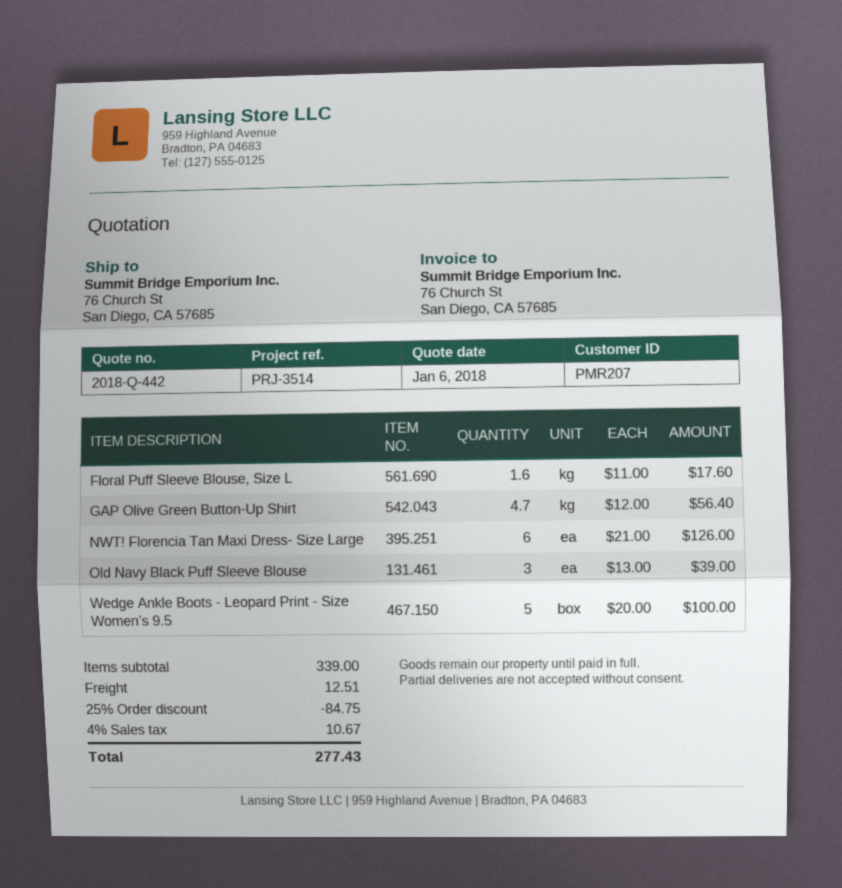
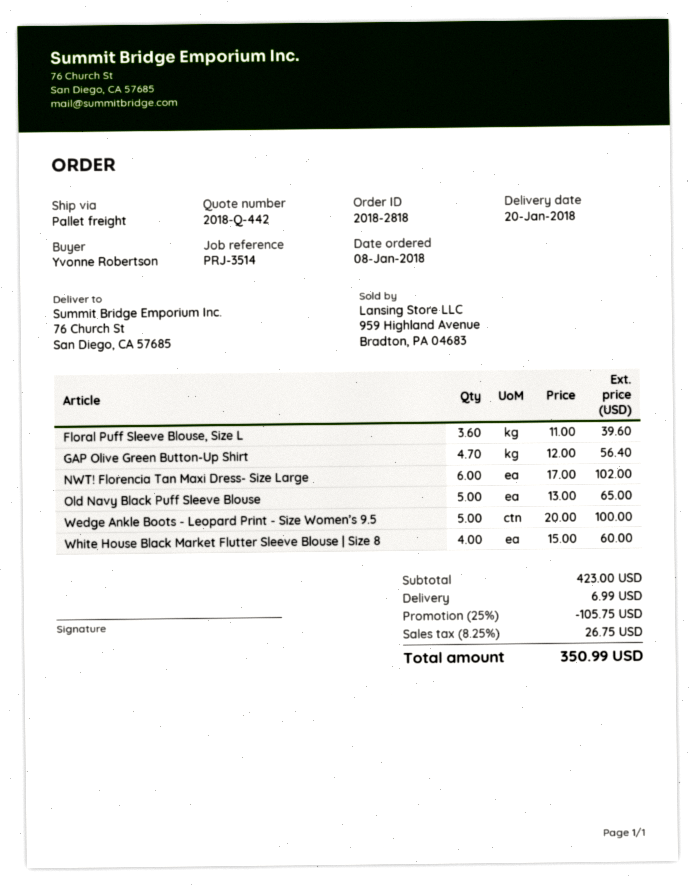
Floral Puff Sleeve Blouse, Size L: 1.6 x 11.00 = 17.60 -> 3.6 x 11.00 = 39.60
NWT! Florencia Tan Maxi Dress- Size Large: 6 x 21.00 = 126.00 -> 6 x 17.00 = 102.00
Old Navy Black Puff Sleeve Blouse: 3 x 13.00 = 39.00 -> 5 x 13.00 = 65.00
White House Black Market Flutter Sleeve Blouse | Size 8: none -> 4 x 15.00 = 60.00
subtotal: 339.00 -> 423.00
discount: 25% = 84.75 -> 25% = 105.75
shipping: 12.51 -> 6.99
tax: 4% = 10.67 -> 8.25% = 26.75
total: 277.43 -> 350.99

